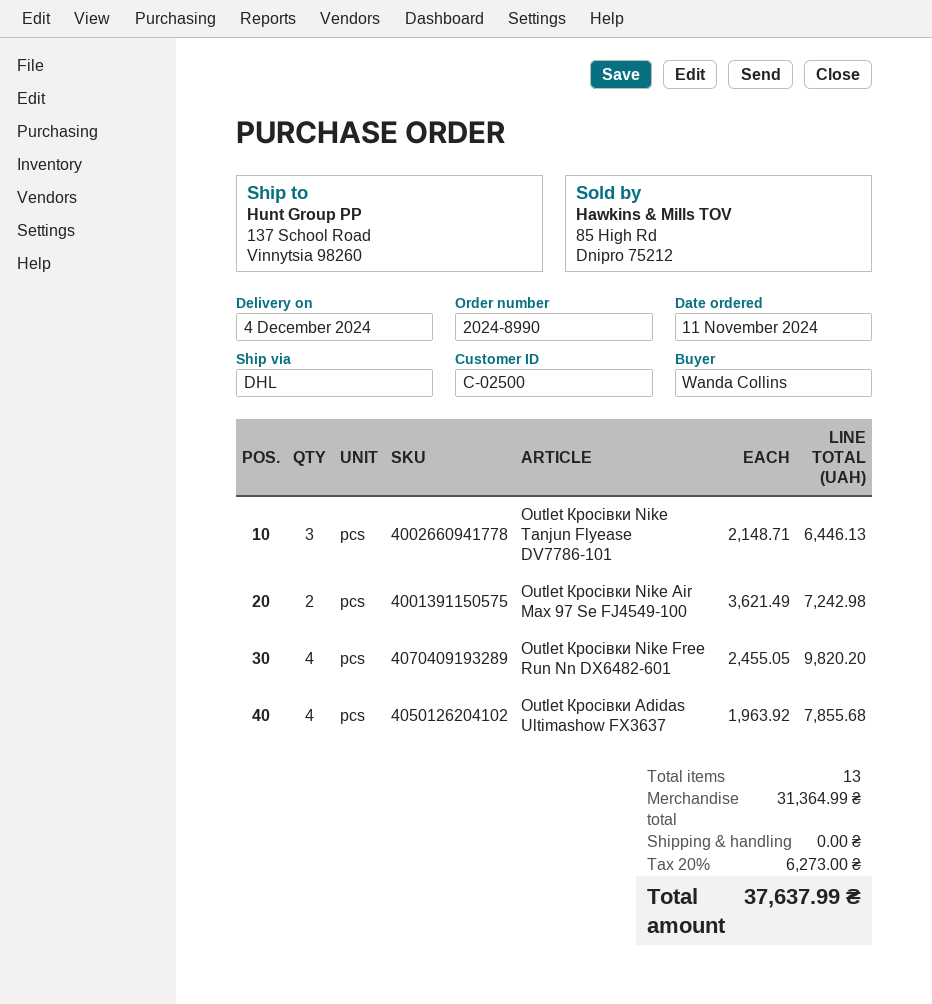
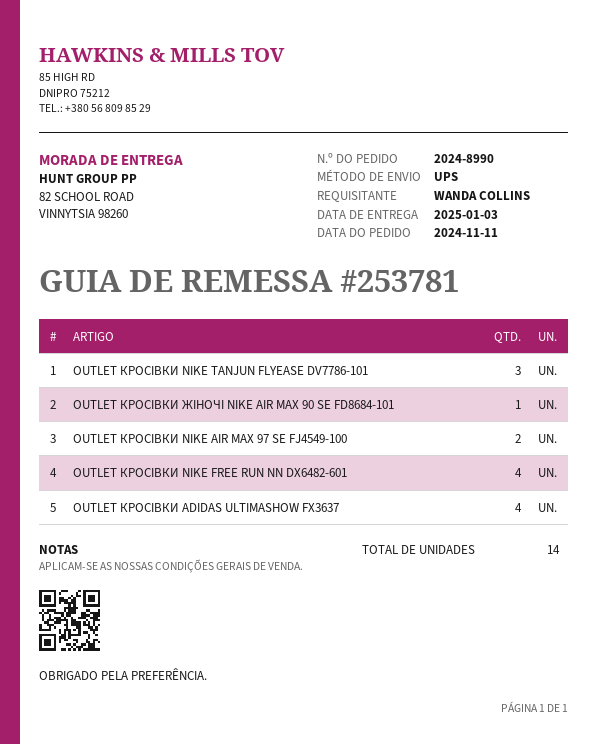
delivery date: 2024-12-04 -> 2025-01-03
shipping method: DHL -> UPS
ship to: 137 School Road, Vinnytsia 98260 -> 82 SCHOOL ROAD, VINNYTSIA 98260
OUTLET КРОСІВКИ ЖІНОЧІ NIKE AIR MAX 90 SE FD8684-101: none -> 1
total quantity: 13 -> 14

